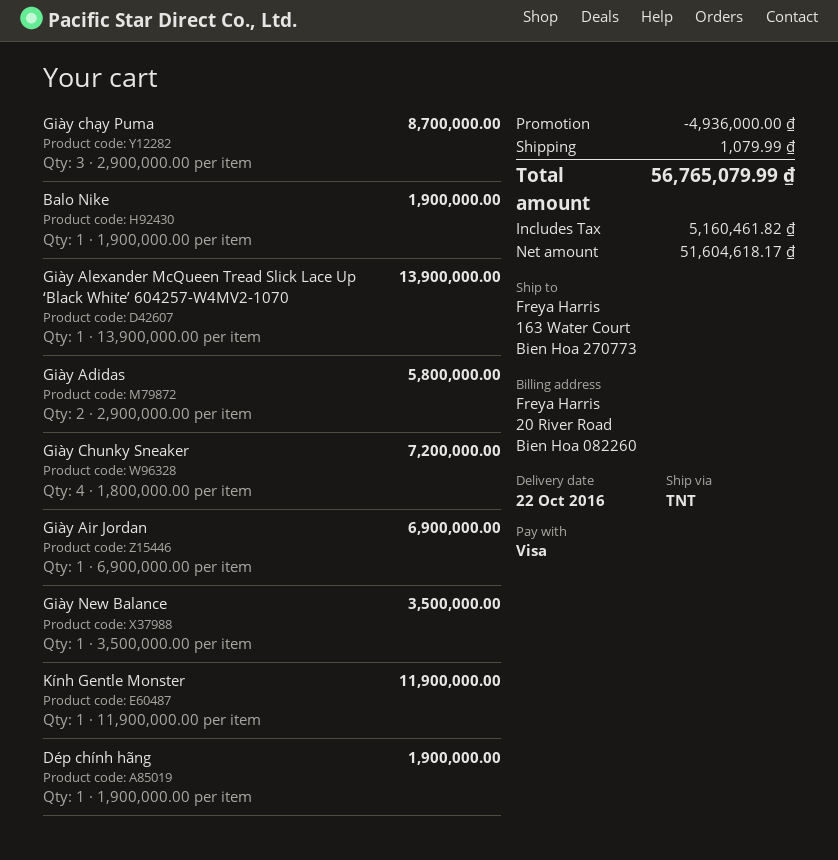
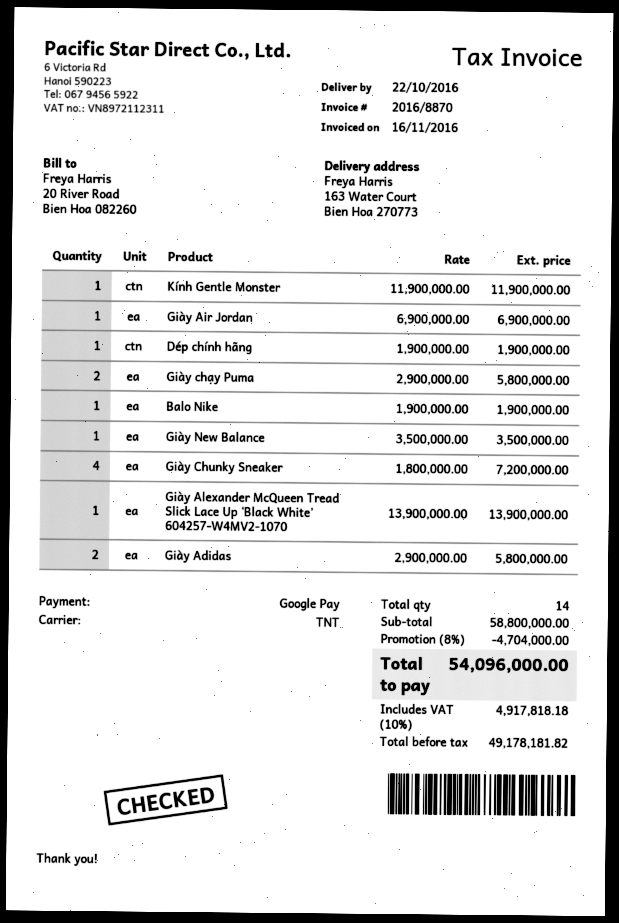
payment method: Visa -> Google Pay
Giày chạy Puma: 3 x 2900000.00 = 8700000.00 -> 2 x 2900000.00 = 5800000.00
discount: 4936000.00 -> 4704000.00
shipping: 1079.99 -> none
net: 51604618.17 -> 49178181.82
tax: 5160461.82 -> 4917818.18
total: 56765079.99 -> 54096000.00

